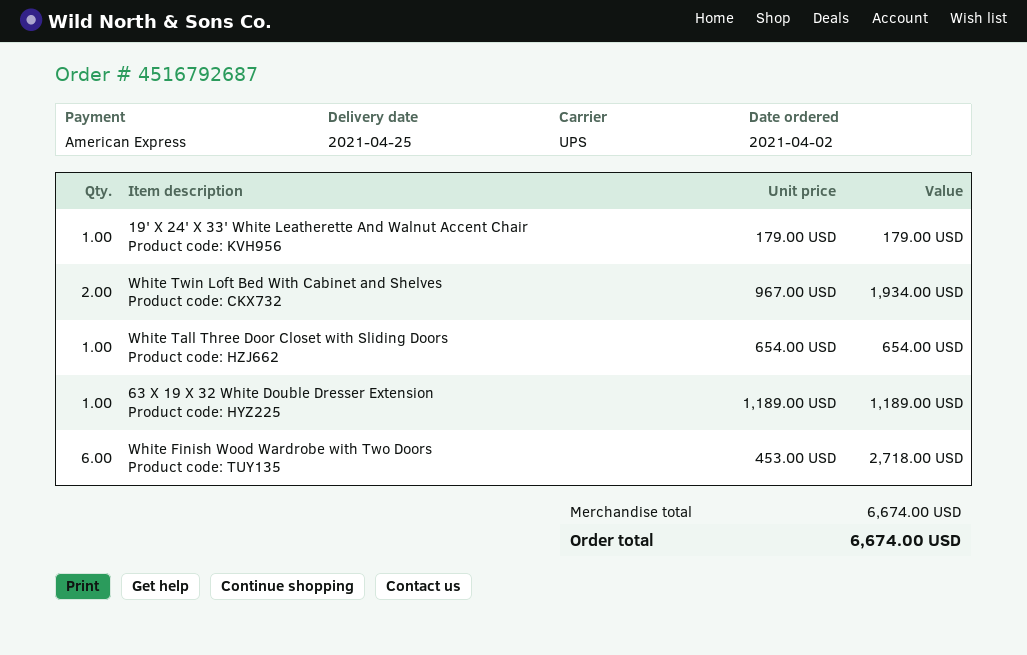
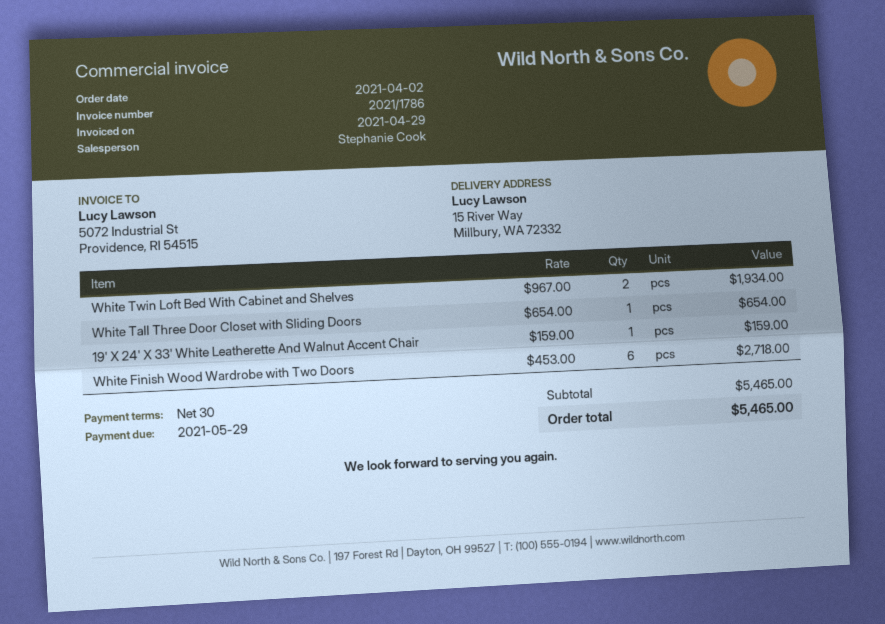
19' X 24' X 33' White Leatherette And Walnut Accent Chair: 1 x 179.00 = 179.00 -> 1 x 159.00 = 159.00
63 X 19 X 32 White Double Dresser Extension: 1 x 1189.00 = 1189.00 -> none
subtotal: 6674.00 -> 5465.00
total: 6674.00 -> 5465.00

